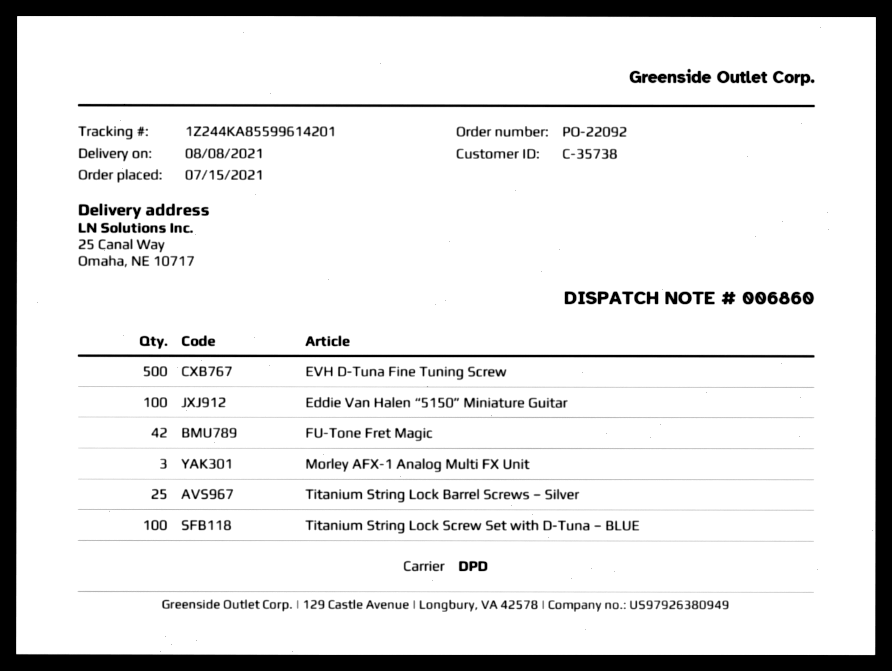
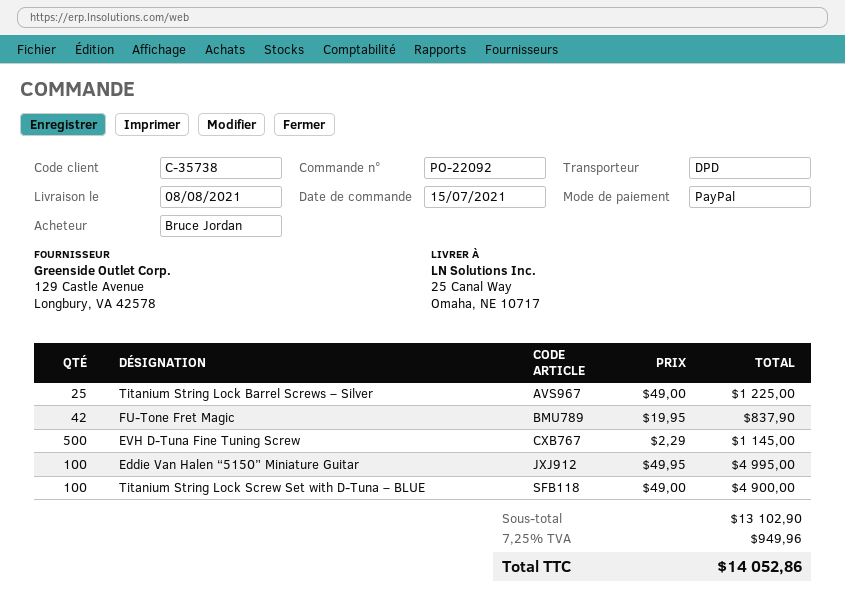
Morley AFX-1 Analog Multi FX Unit: 3 -> none

